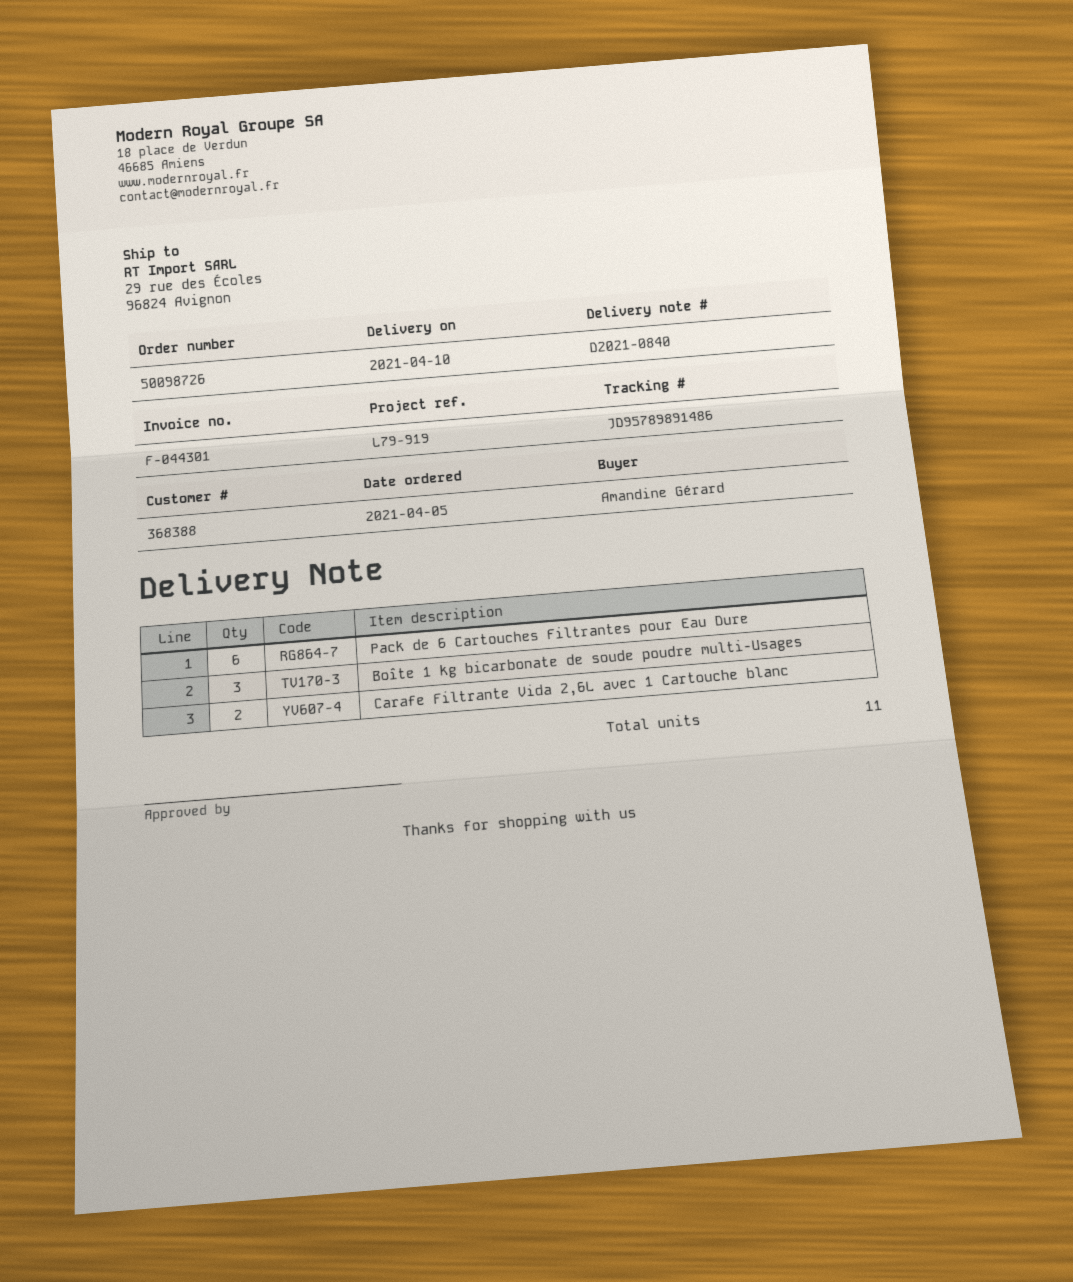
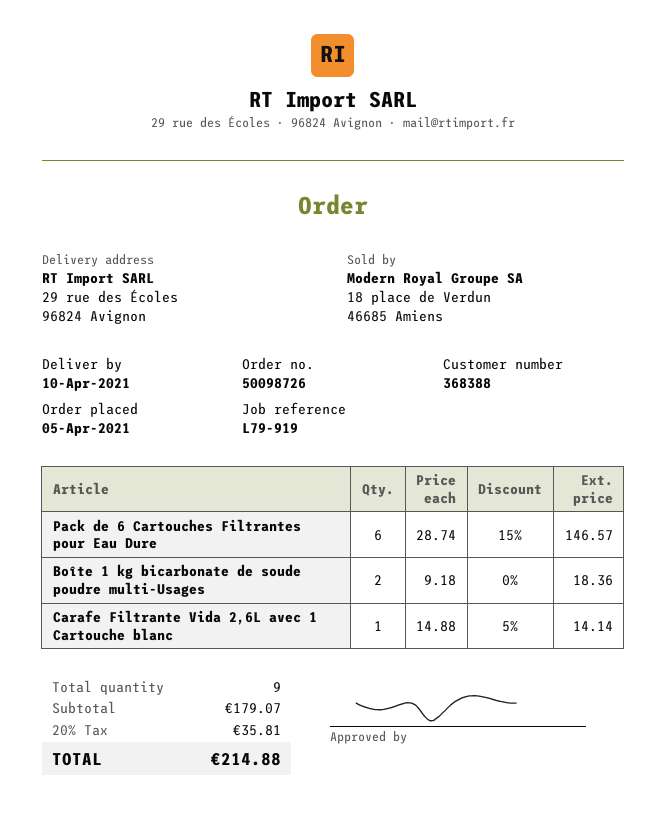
Boîte 1 kg bicarbonate de soude poudre multi-Usages: 3 -> 2
Carafe Filtrante Vida 2,6L avec 1 Cartouche blanc: 2 -> 1
total quantity: 11 -> 9

